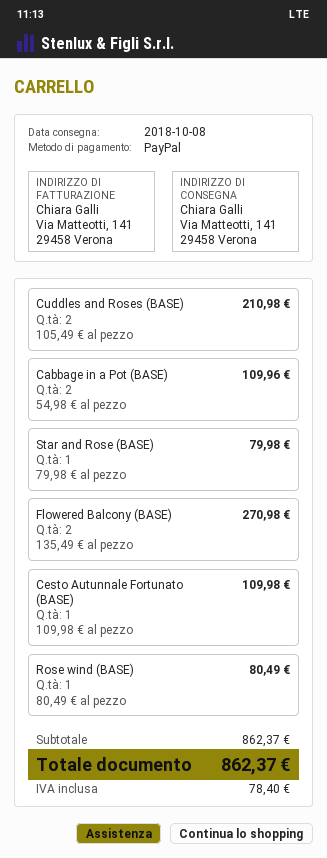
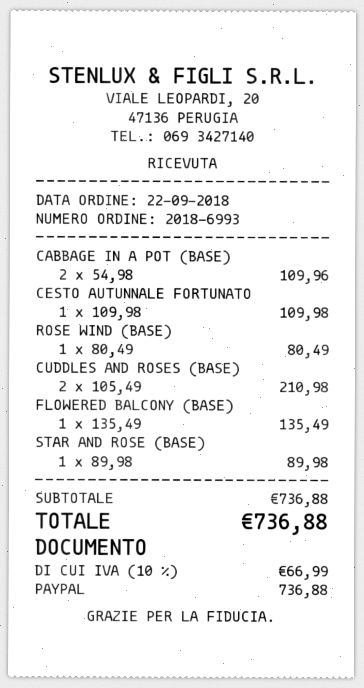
Star and Rose (BASE): 1 x 79.98 = 79.98 -> 1 x 89.98 = 89.98
Flowered Balcony (BASE): 2 x 135.49 = 270.98 -> 1 x 135.49 = 135.49
subtotal: 862.37 -> 736.88
tax: 78.40 -> 66.99
total: 862.37 -> 736.88

